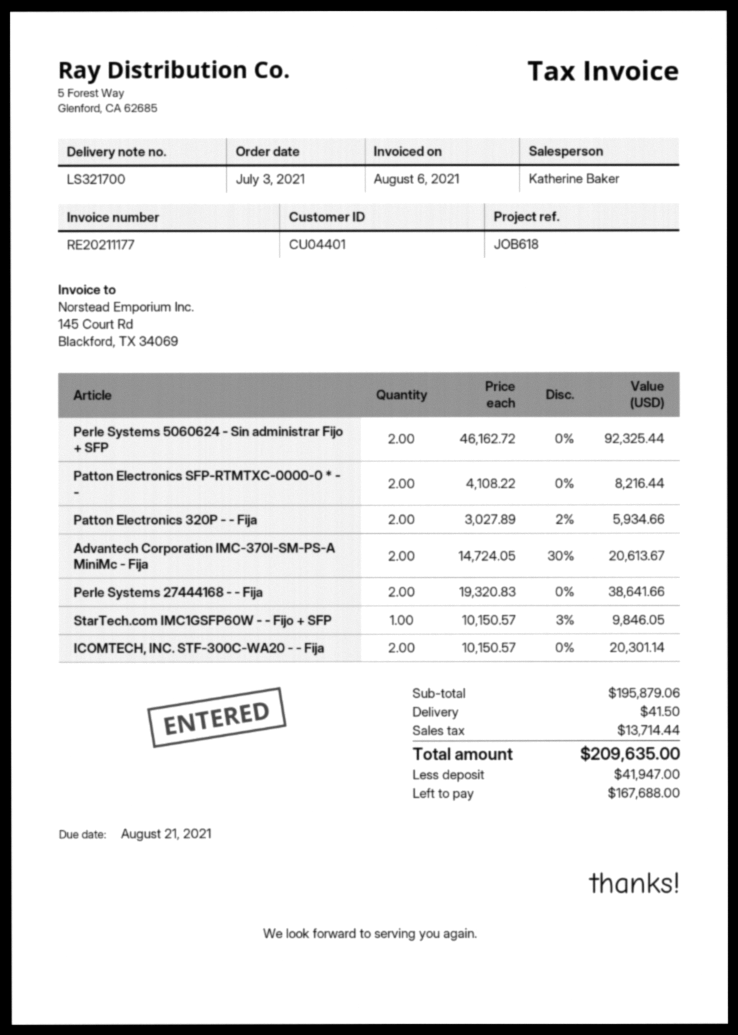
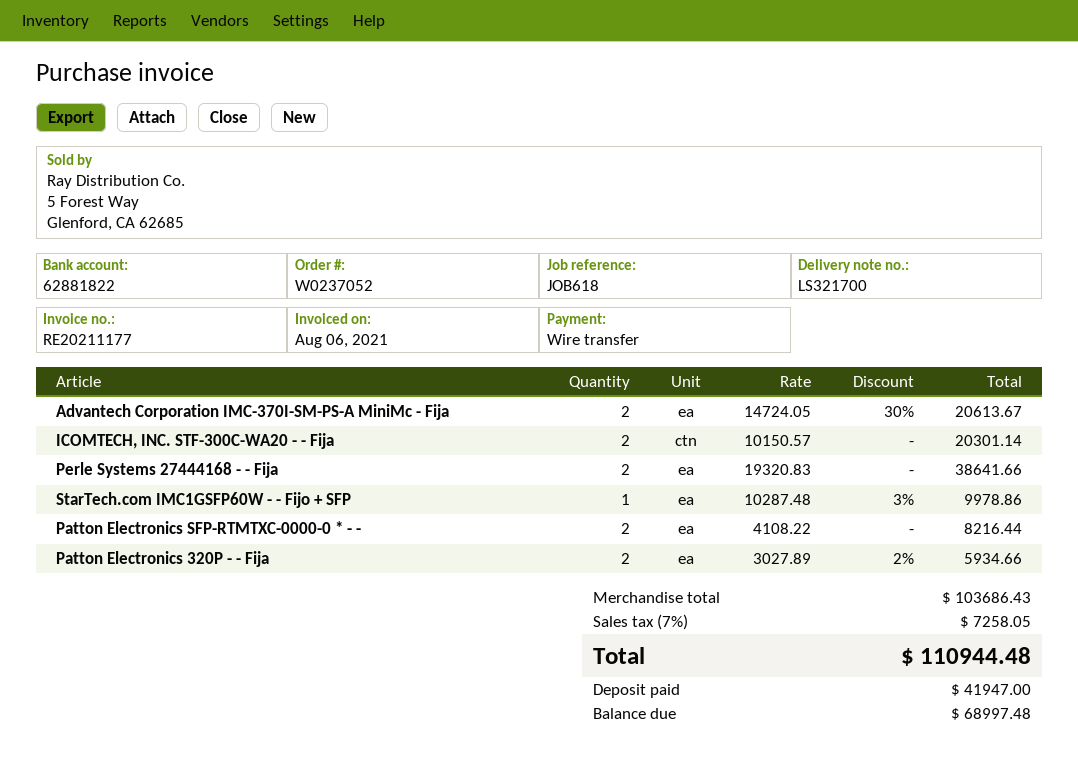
Perle Systems 5060624 - Sin administrar Fijo + SFP: 2 x 46162.72 = 92325.44 -> none
StarTech.com IMC1GSFP60W - - Fijo + SFP: 1 x 10150.57 - 3% = 9846.05 -> 1 x 10287.48 - 3% = 9978.86
subtotal: 195879.06 -> 103686.43
shipping: 41.50 -> none
tax: 13714.44 -> 7258.05
total: 209635.00 -> 110944.48
balance: 167688.00 -> 68997.48

